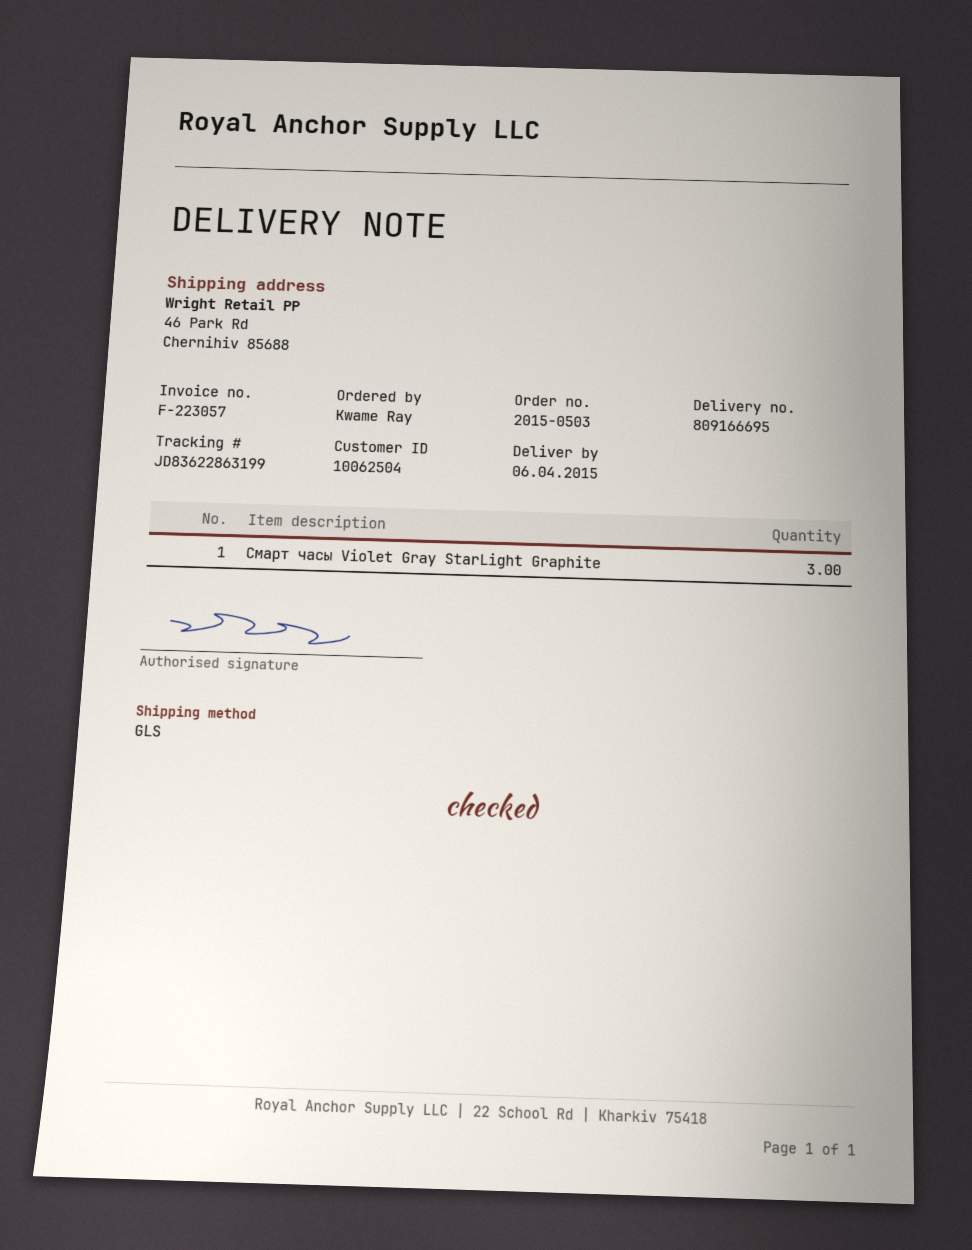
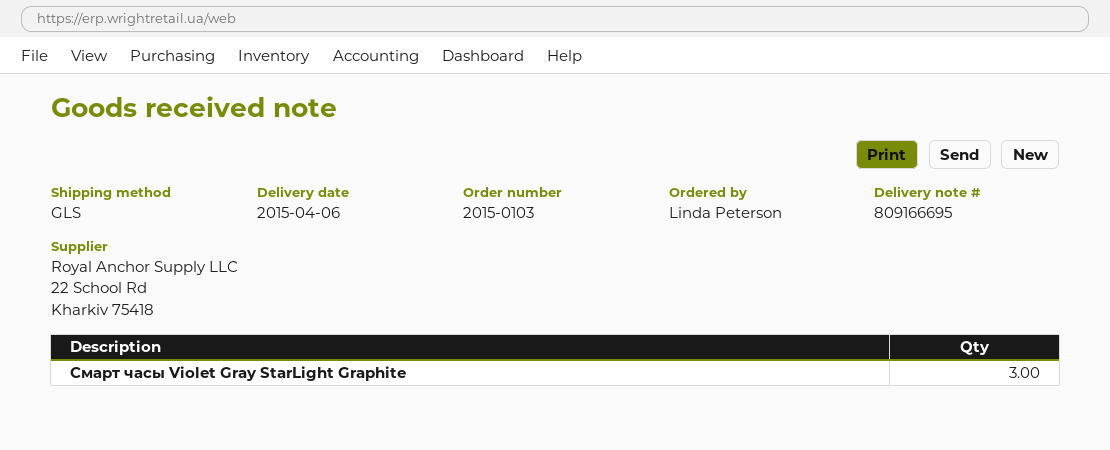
order number: 2015-0503 -> 2015-0103
ordered by: Kwame Ray -> Linda Peterson

